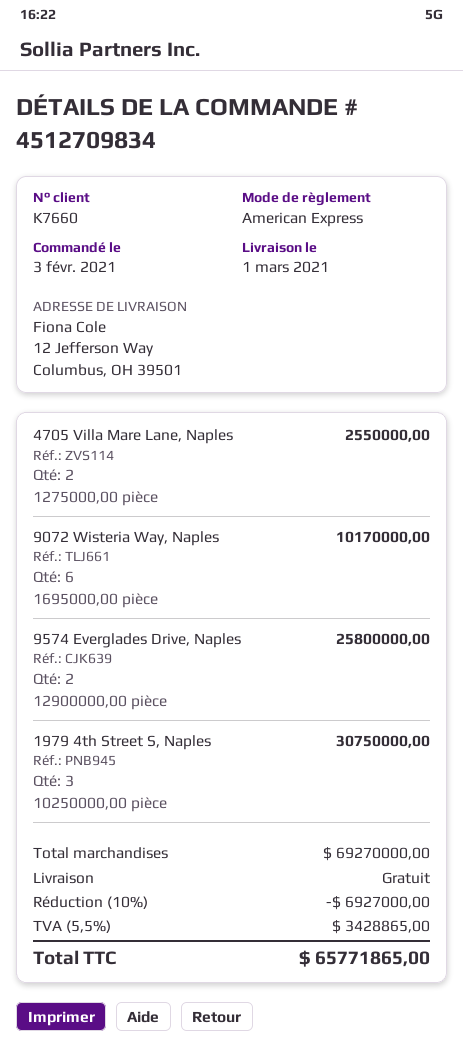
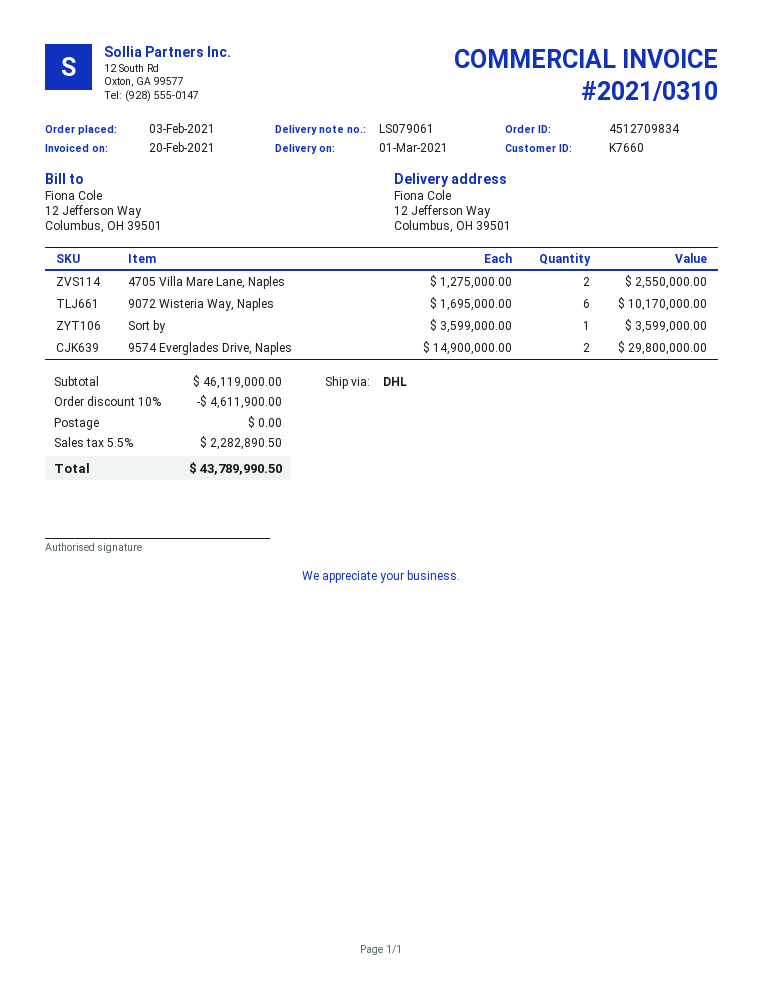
9574 Everglades Drive, Naples: 2 x 12900000.00 = 25800000.00 -> 2 x 14900000.00 = 29800000.00
1979 4th Street S, Naples: 3 x 10250000.00 = 30750000.00 -> none
Sort by: none -> 1 x 3599000.00 = 3599000.00
subtotal: 69270000.00 -> 46119000.00
discount: 10% = 6927000.00 -> 10% = 4611900.00
tax: 5.5% = 3428865.00 -> 5.5% = 2282890.50
total: 65771865.00 -> 43789990.50

